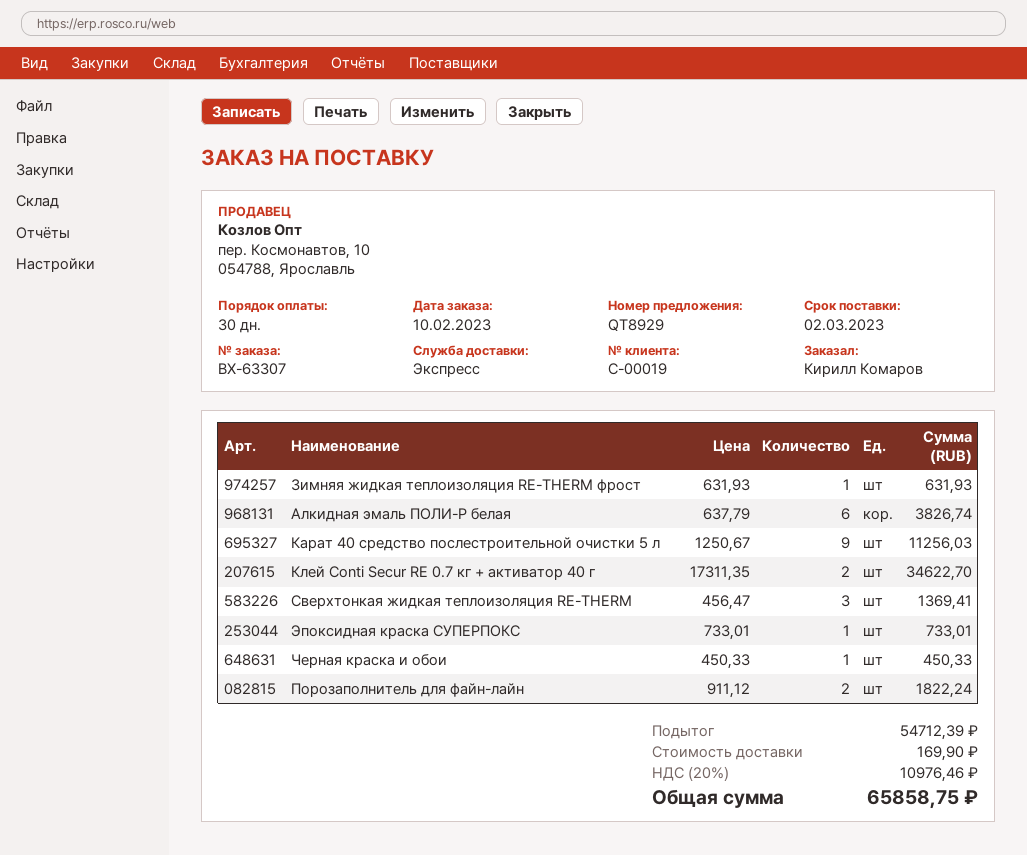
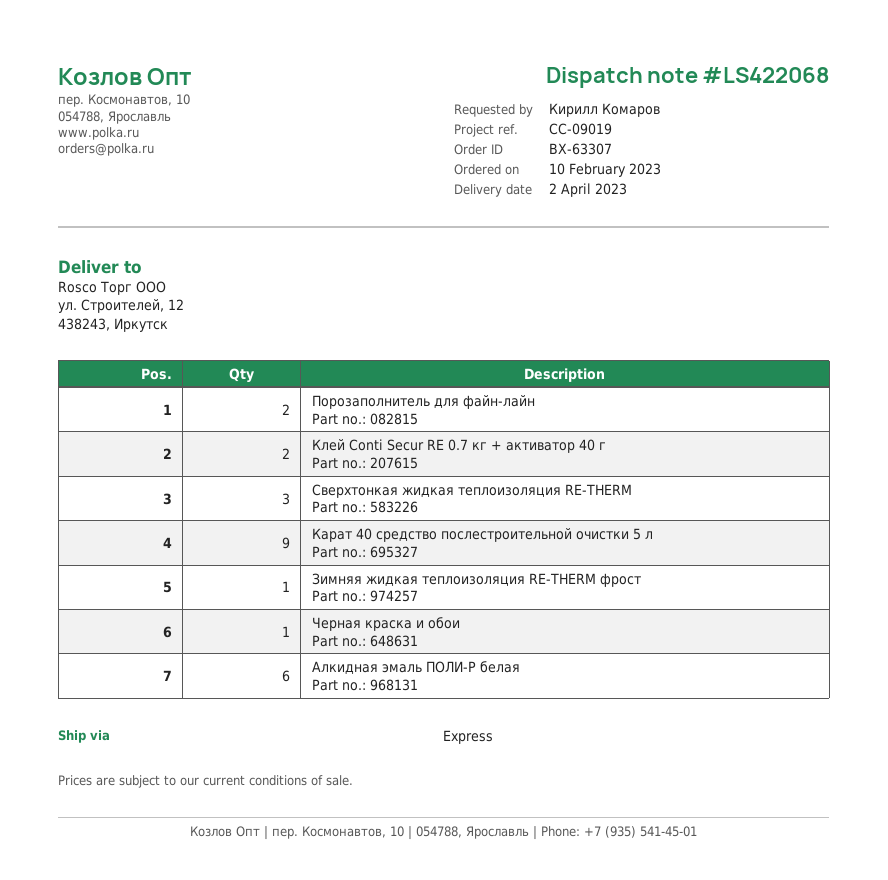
delivery date: 2023-03-02 -> 2023-04-02
Эпоксидная краска СУПЕРПОКС: 1 -> none

